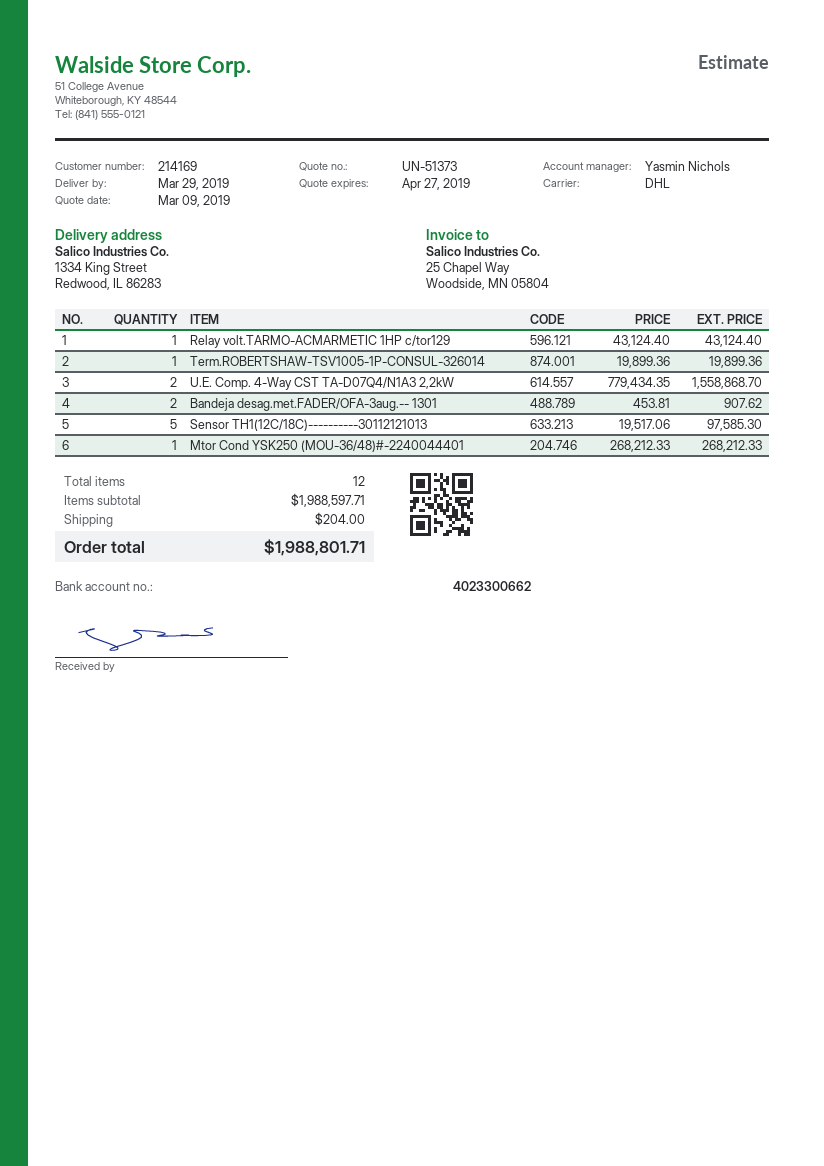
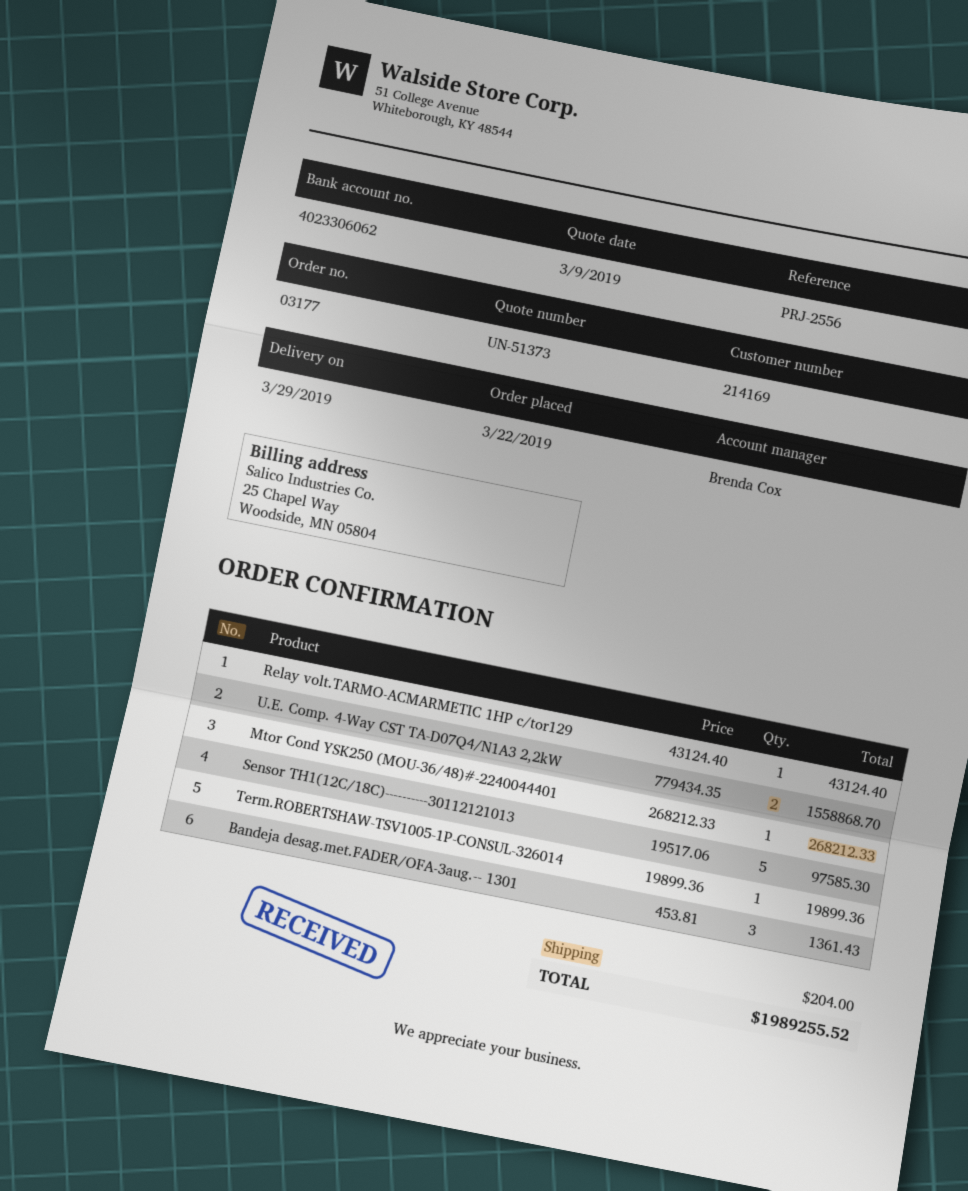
sales rep: Yasmin Nichols -> Brenda Cox
bank account: 4023300662 -> 4023306062
Bandeja desag.met.FADER/OFA-3aug.-- 1301: 2 x 453.81 = 907.62 -> 3 x 453.81 = 1361.43
total: 1988801.71 -> 1989255.52

